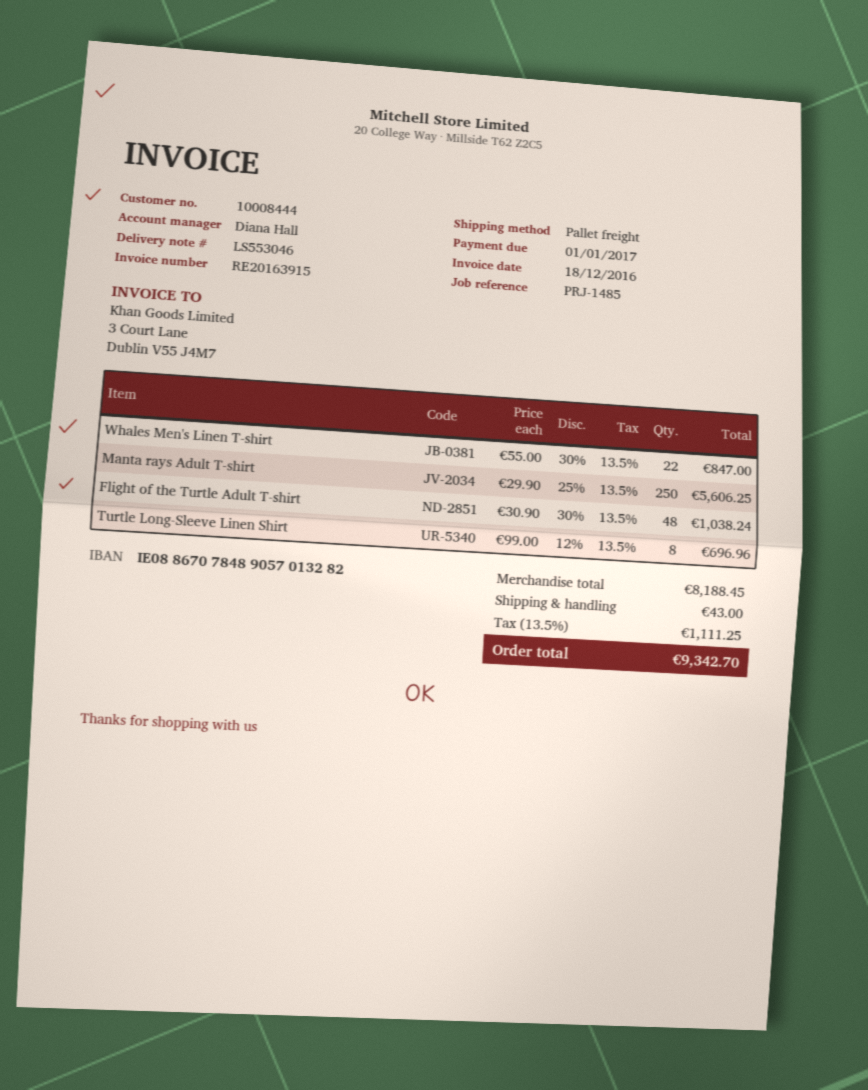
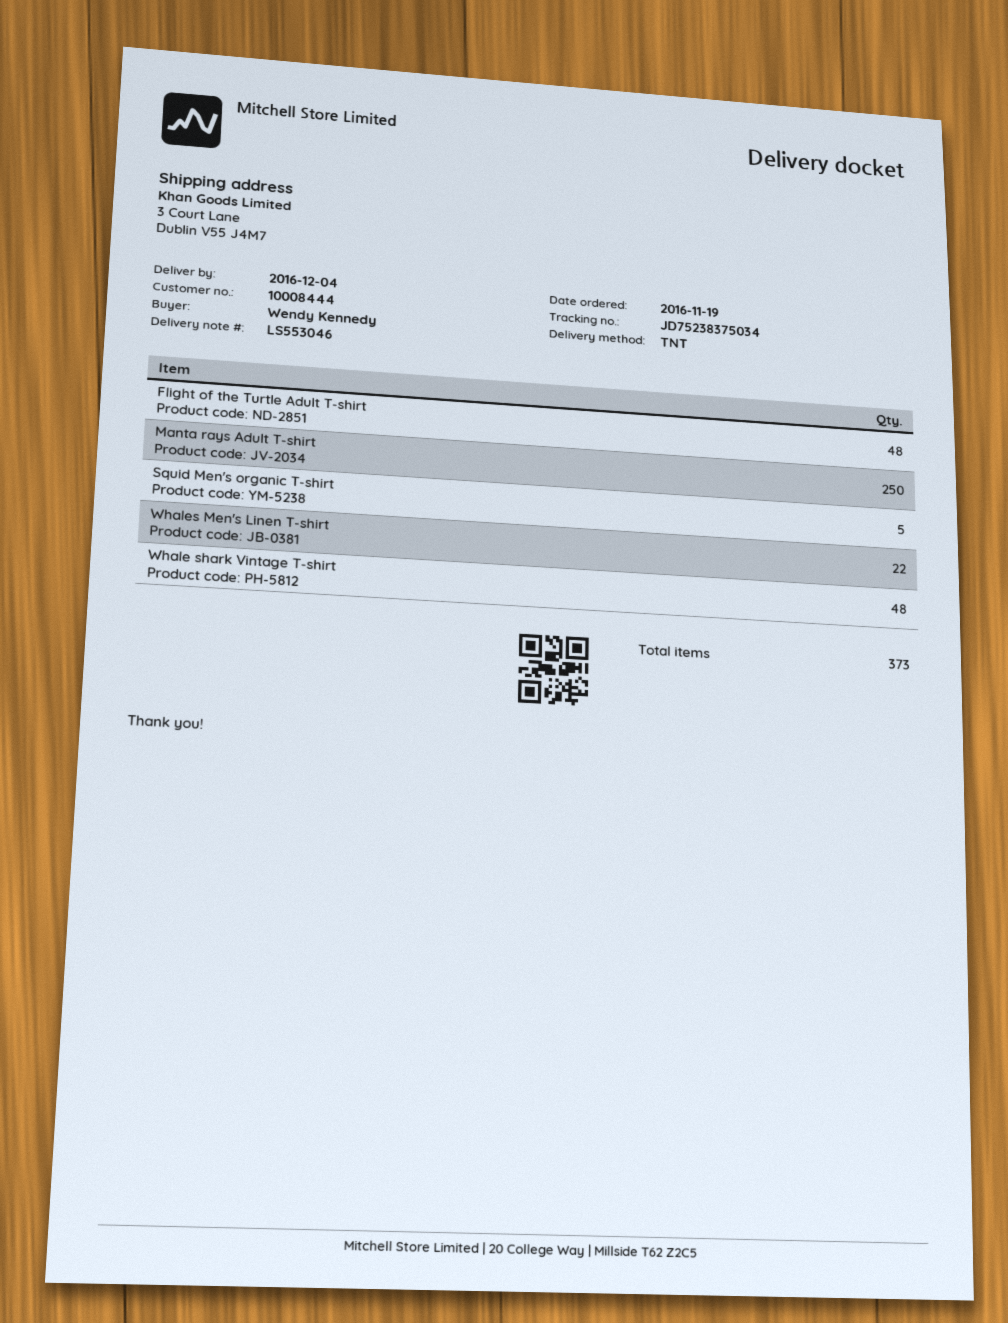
shipping method: pallet freight -> TNT
Turtle Long-Sleeve Linen Shirt: 8 -> none
Squid Men's organic T-shirt: none -> 5
Whale shark Vintage T-shirt: none -> 48

